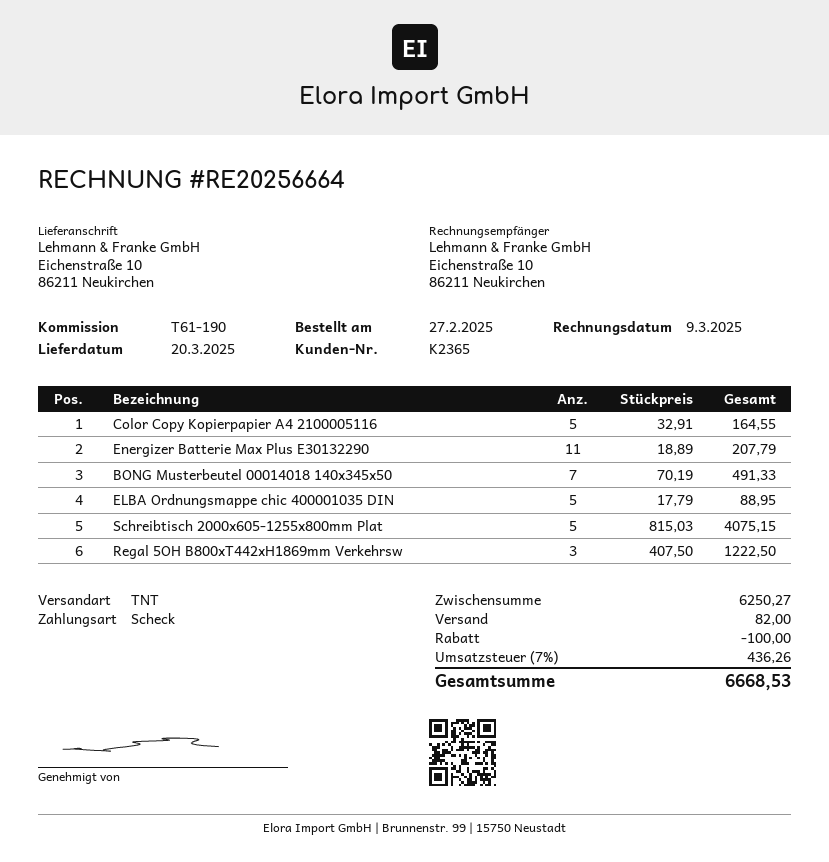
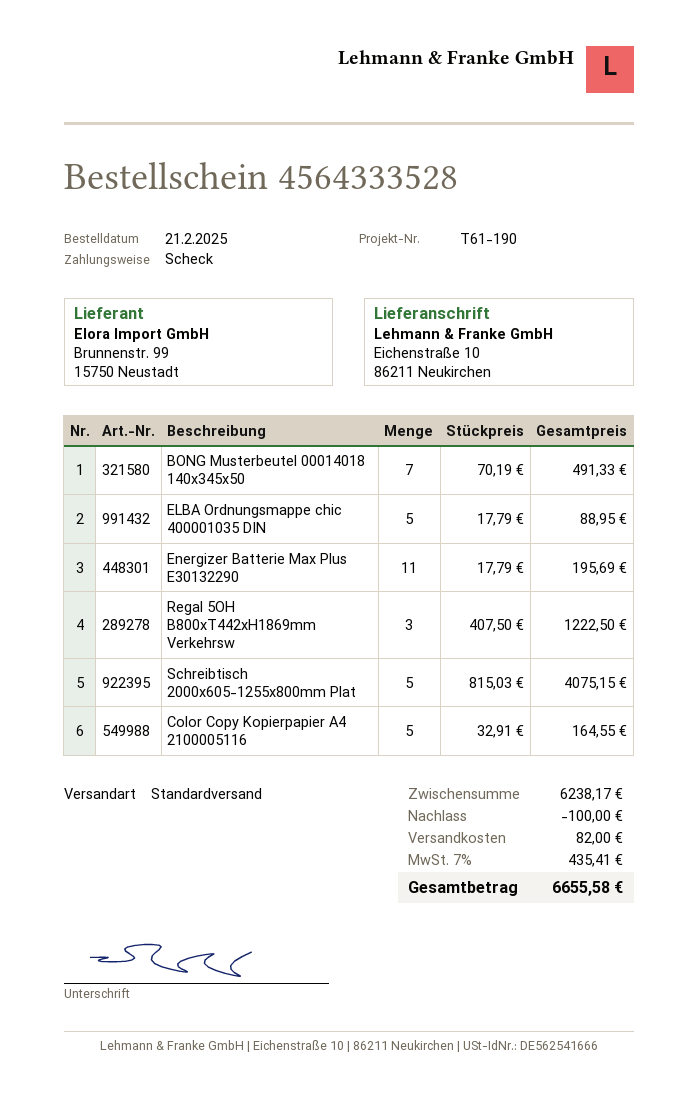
order date: 2025-02-27 -> 2025-02-21
shipping method: TNT -> standard
Energizer Batterie Max Plus E30132290: 11 x 18.89 = 207.79 -> 11 x 17.79 = 195.69
subtotal: 6250.27 -> 6238.17
tax: 7% = 436.26 -> 7% = 435.41
total: 6668.53 -> 6655.58

